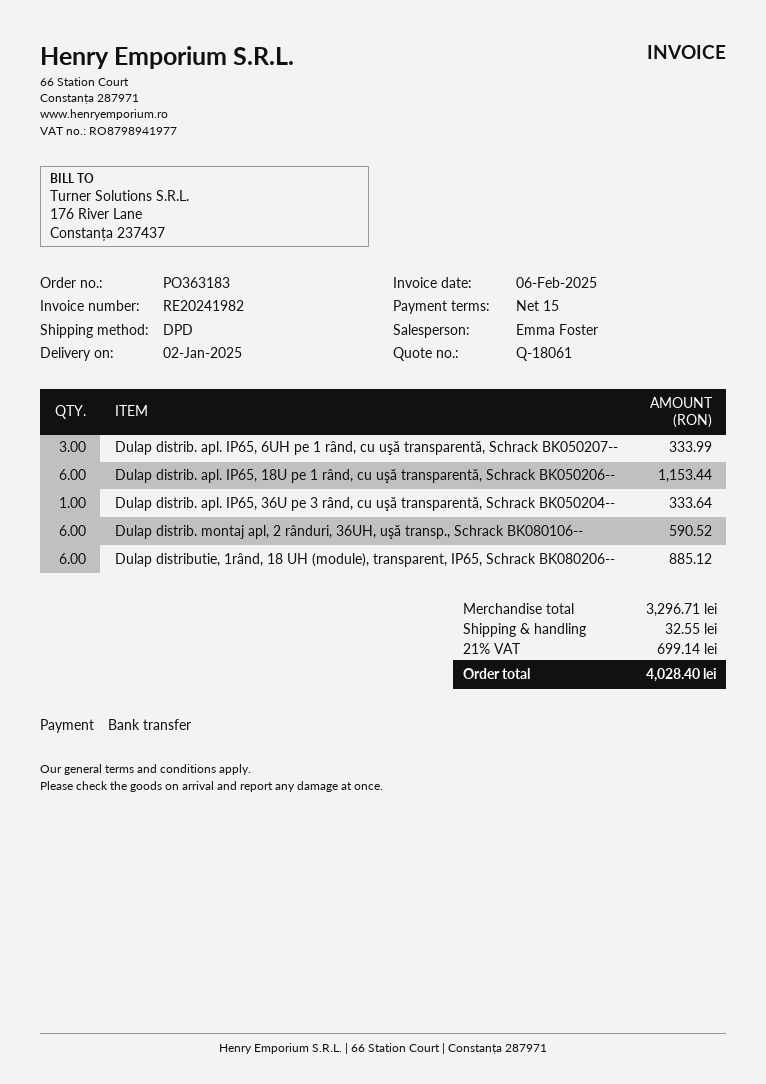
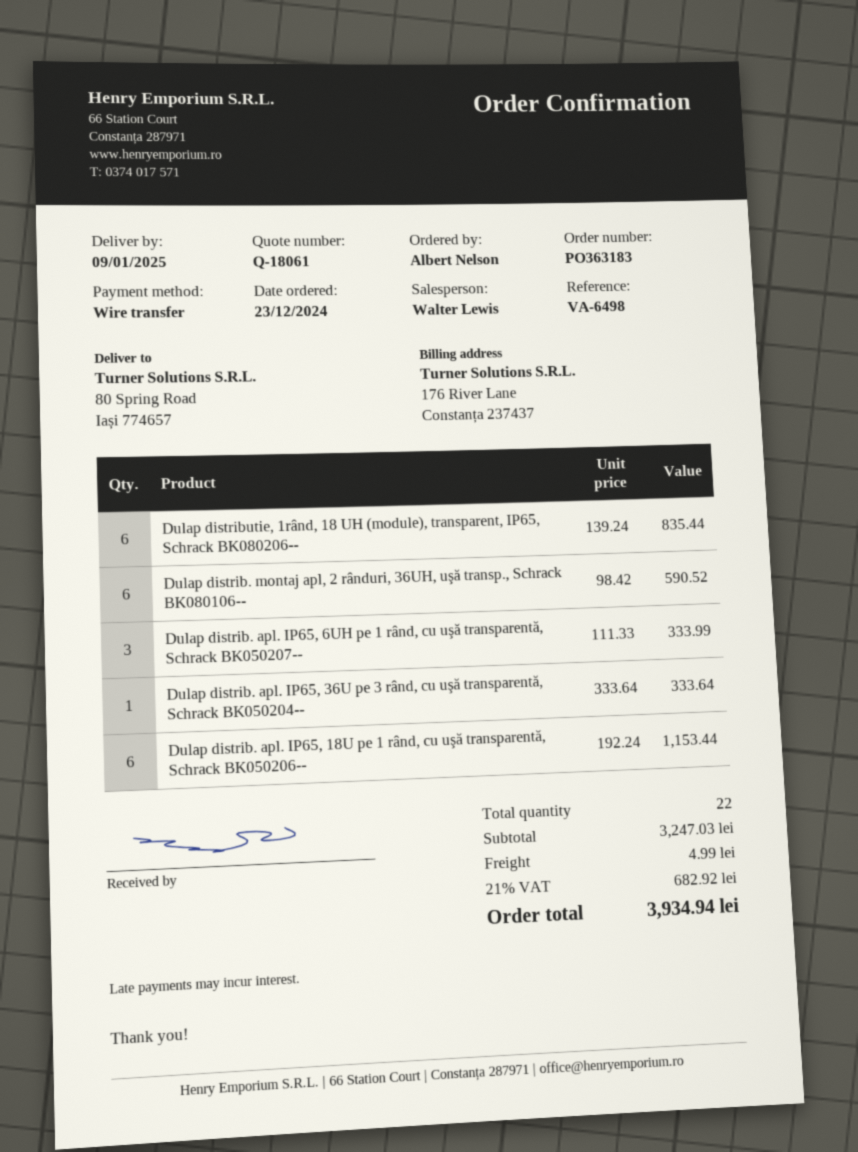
delivery date: 2025-01-02 -> 2025-01-09
sales rep: Emma Foster -> Walter Lewis
Dulap distributie, 1rând, 18 UH (module), transparent, IP65, Schrack BK080206--: 6 for 885.12 -> 6 for 835.44
subtotal: 3296.71 -> 3247.03
shipping: 32.55 -> 4.99
tax: 21% = 699.14 -> 21% = 682.92
total: 4028.40 -> 3934.94

